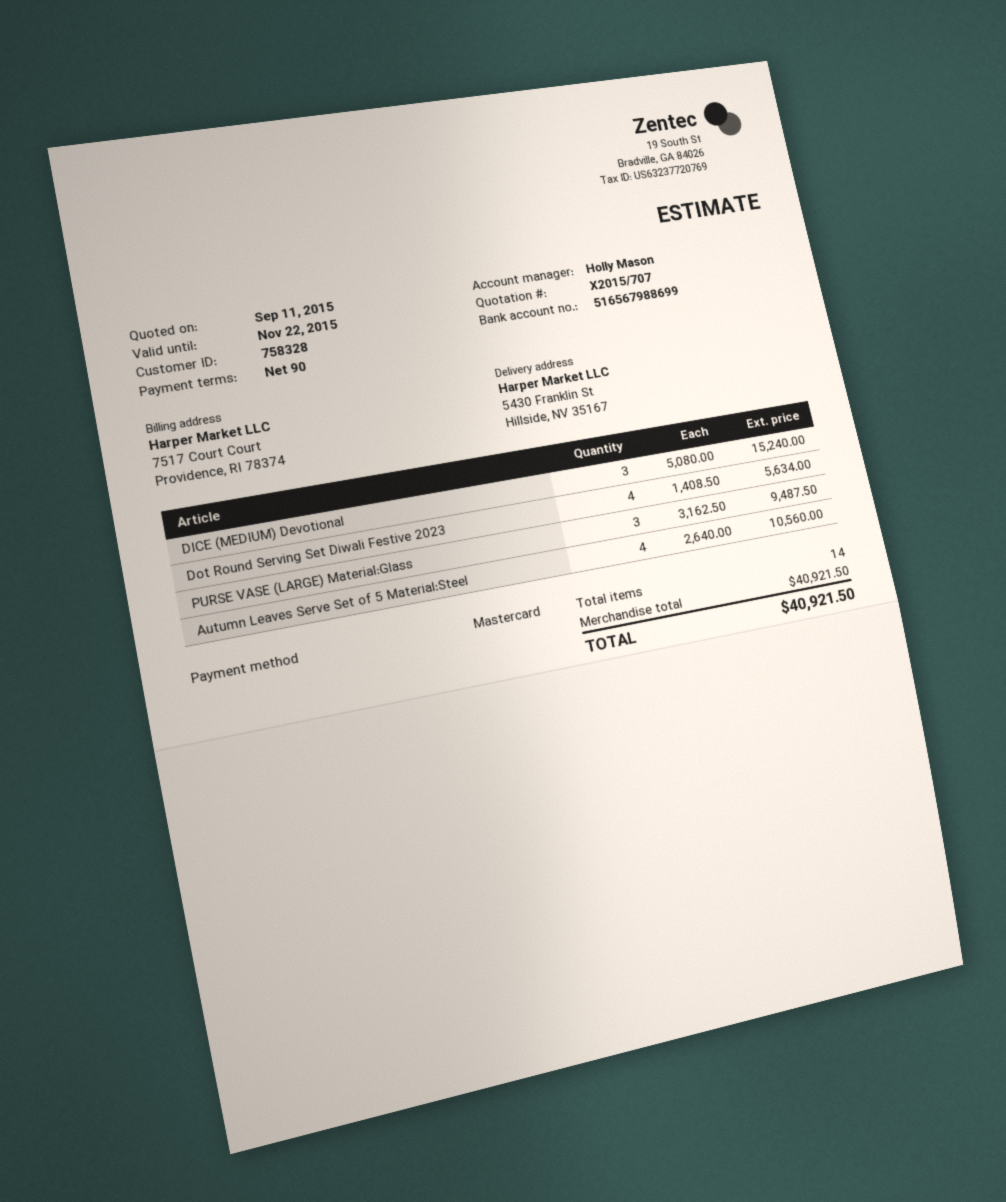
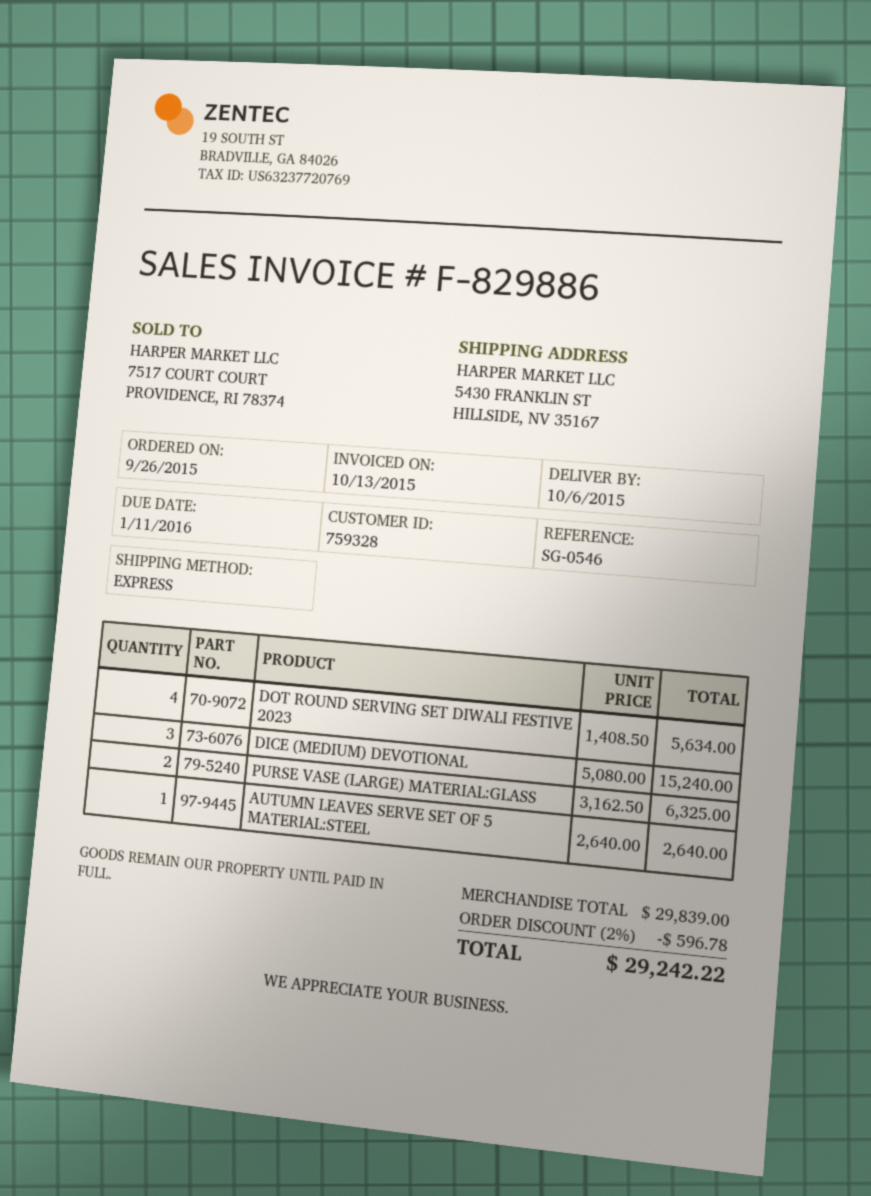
customer number: 758328 -> 759328
PURSE VASE (LARGE) Material:Glass: 3 x 3162.50 = 9487.50 -> 2 x 3162.50 = 6325.00
Autumn Leaves Serve Set of 5 Material:Steel: 4 x 2640.00 = 10560.00 -> 1 x 2640.00 = 2640.00
subtotal: 40921.50 -> 29839.00
discount: none -> 2% = 596.78
total: 40921.50 -> 29242.22

